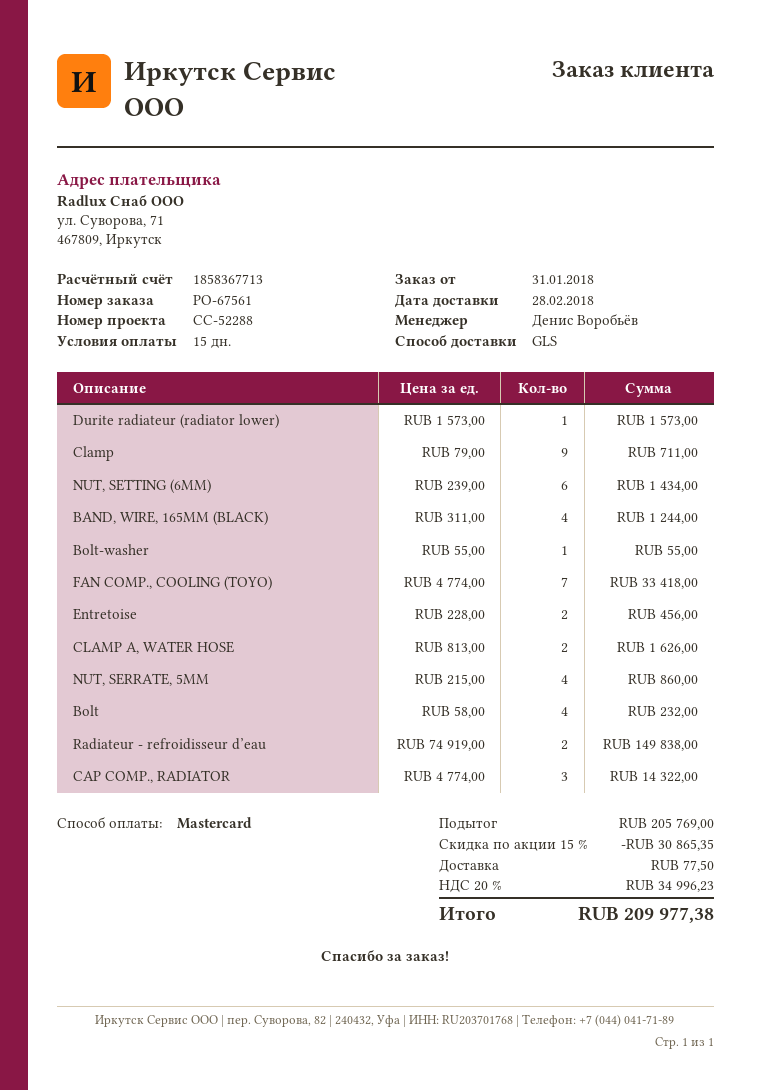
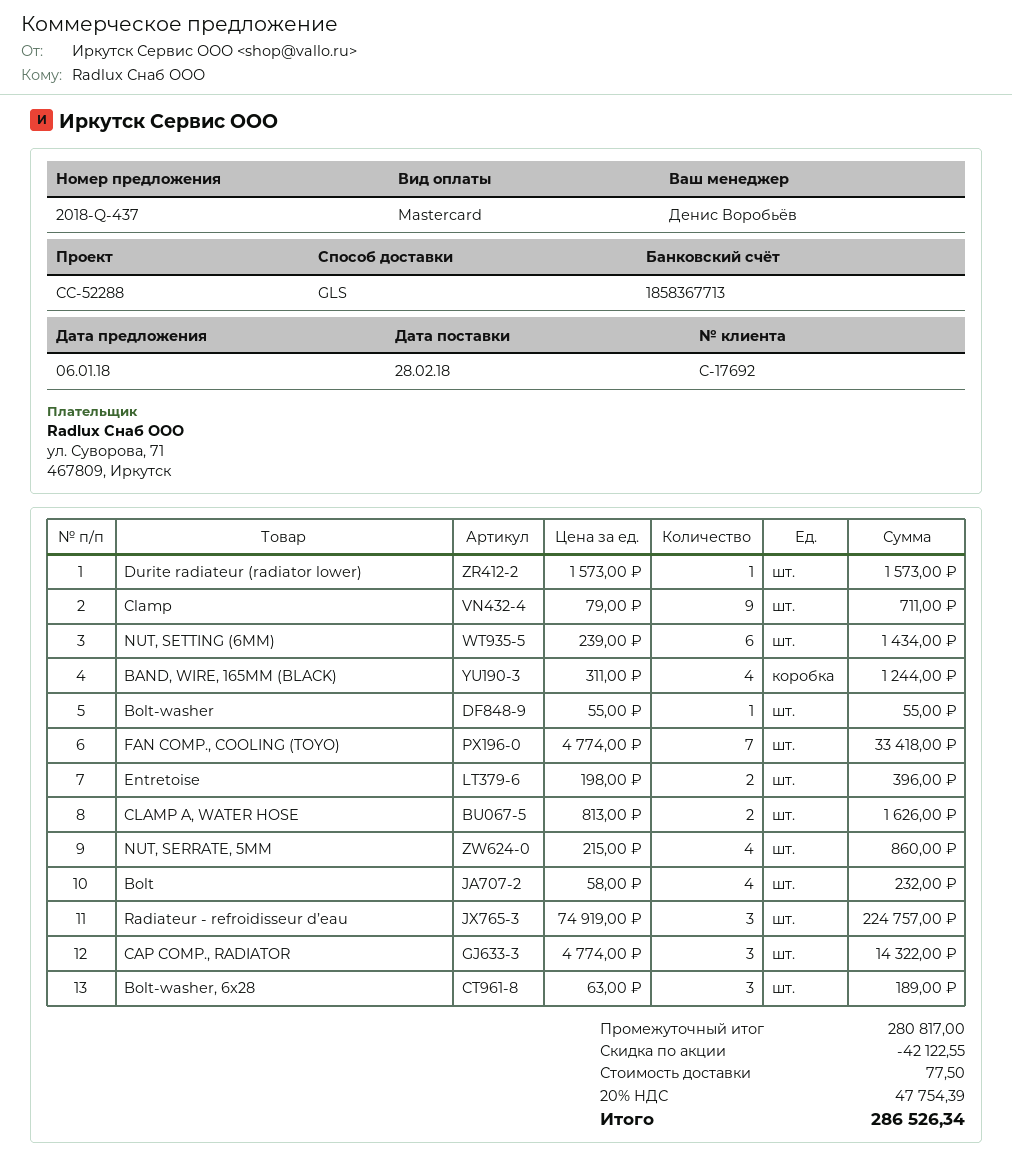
Entretoise: 2 x 228.00 = 456.00 -> 2 x 198.00 = 396.00
Radiateur - refroidisseur d’eau: 2 x 74919.00 = 149838.00 -> 3 x 74919.00 = 224757.00
Bolt-washer, 6x28: none -> 3 x 63.00 = 189.00
subtotal: 205769.00 -> 280817.00
discount: 30865.35 -> 42122.55
tax: 20% = 34996.23 -> 20% = 47754.39
total: 209977.38 -> 286526.34

